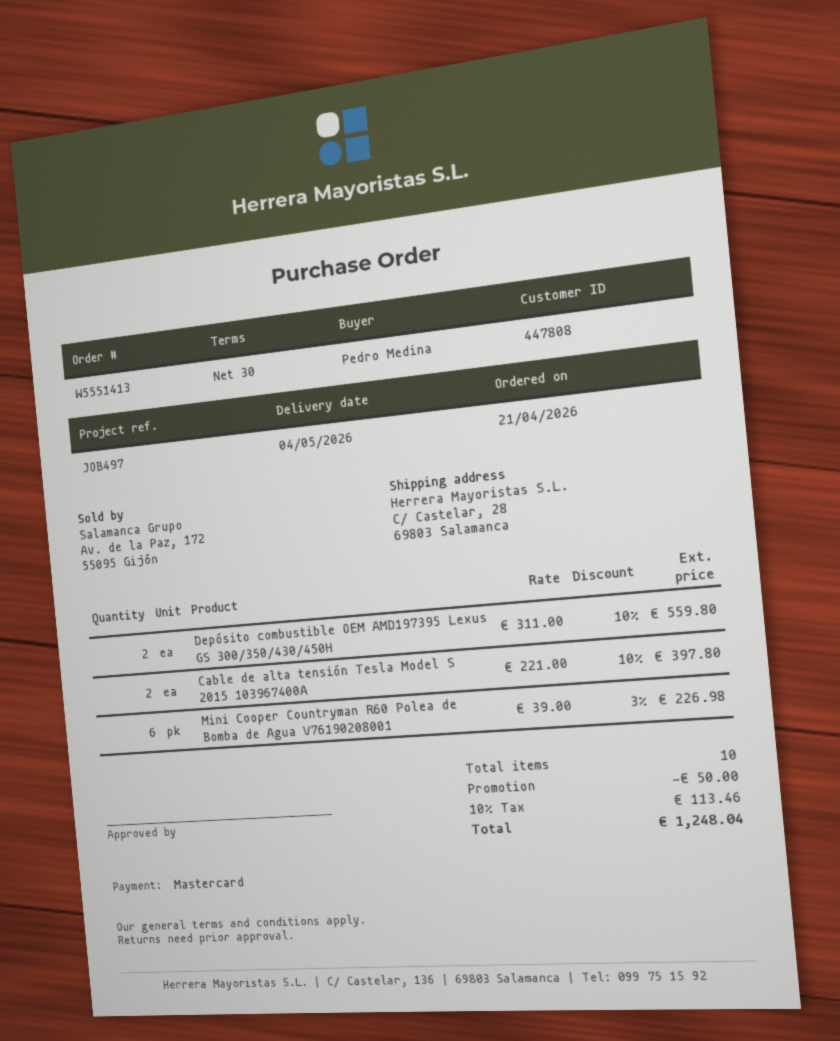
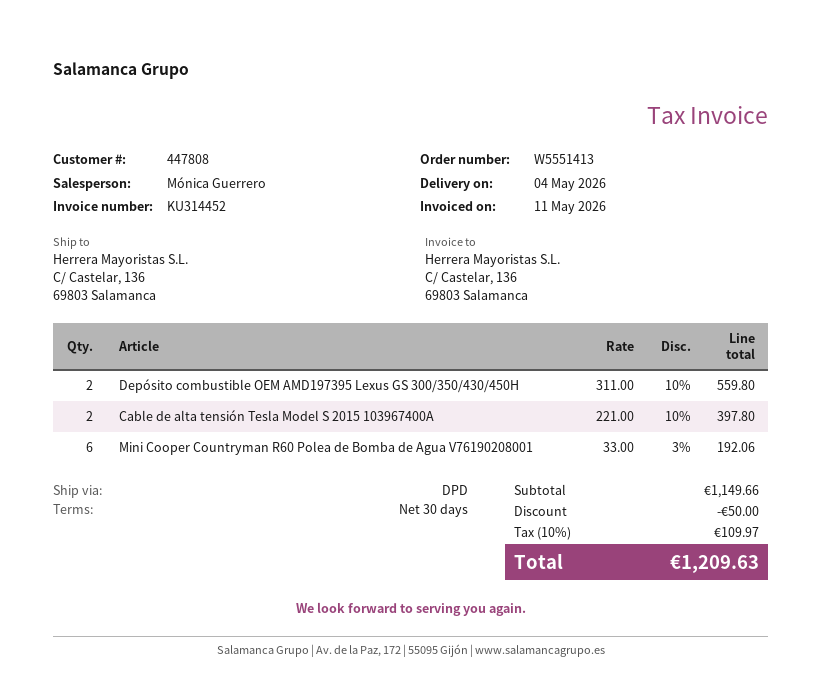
ship to: C/ Castelar, 28, 69803 Salamanca -> C/ Castelar, 136, 69803 Salamanca
Mini Cooper Countryman R60 Polea de Bomba de Agua V76190208001: 6 x 39.00 - 3% = 226.98 -> 6 x 33.00 - 3% = 192.06
tax: 10% = 113.46 -> 10% = 109.97
total: 1248.04 -> 1209.63

